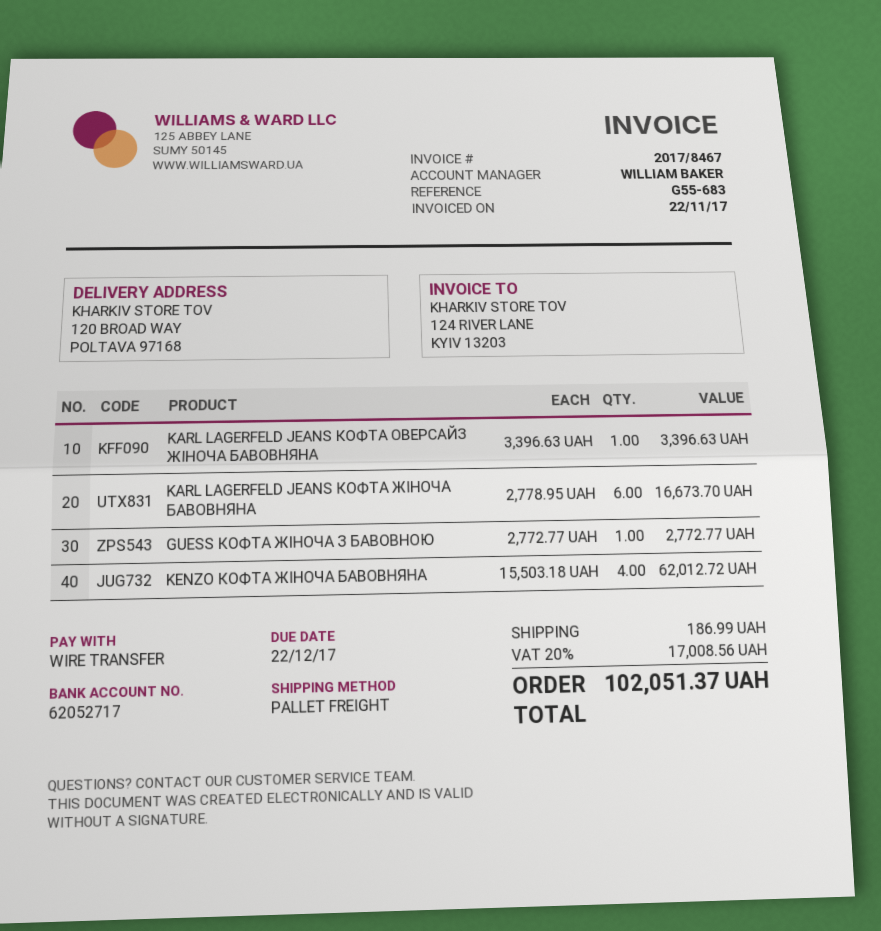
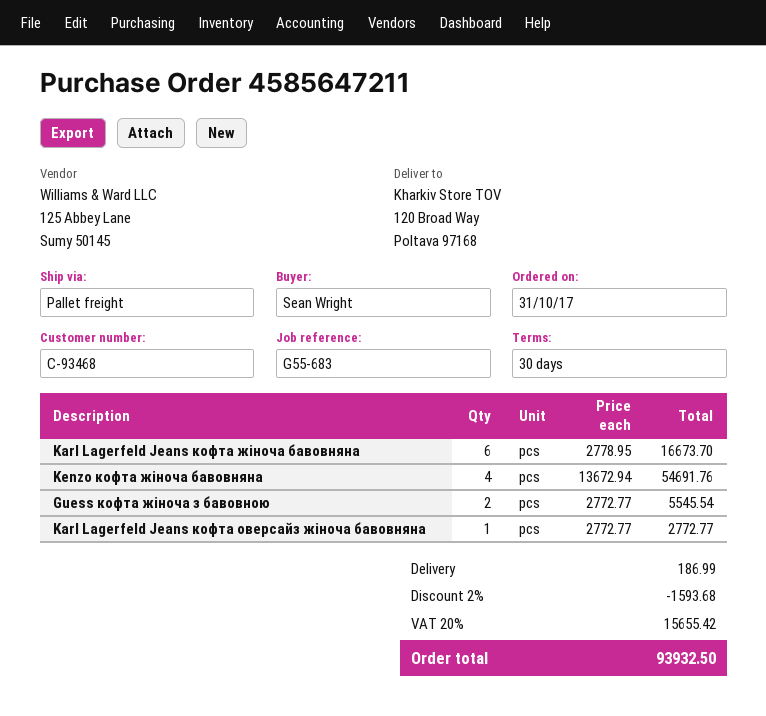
KARL LAGERFELD JEANS КОФТА ОВЕРСАЙЗ ЖІНОЧА БАВОВНЯНА: 1 x 3396.63 = 3396.63 -> 1 x 2772.77 = 2772.77
GUESS КОФТА ЖІНОЧА З БАВОВНОЮ: 1 x 2772.77 = 2772.77 -> 2 x 2772.77 = 5545.54
KENZO КОФТА ЖІНОЧА БАВОВНЯНА: 4 x 15503.18 = 62012.72 -> 4 x 13672.94 = 54691.76
discount: none -> 2% = 1593.68
tax: 20% = 17008.56 -> 20% = 15655.42
total: 102051.37 -> 93932.50

